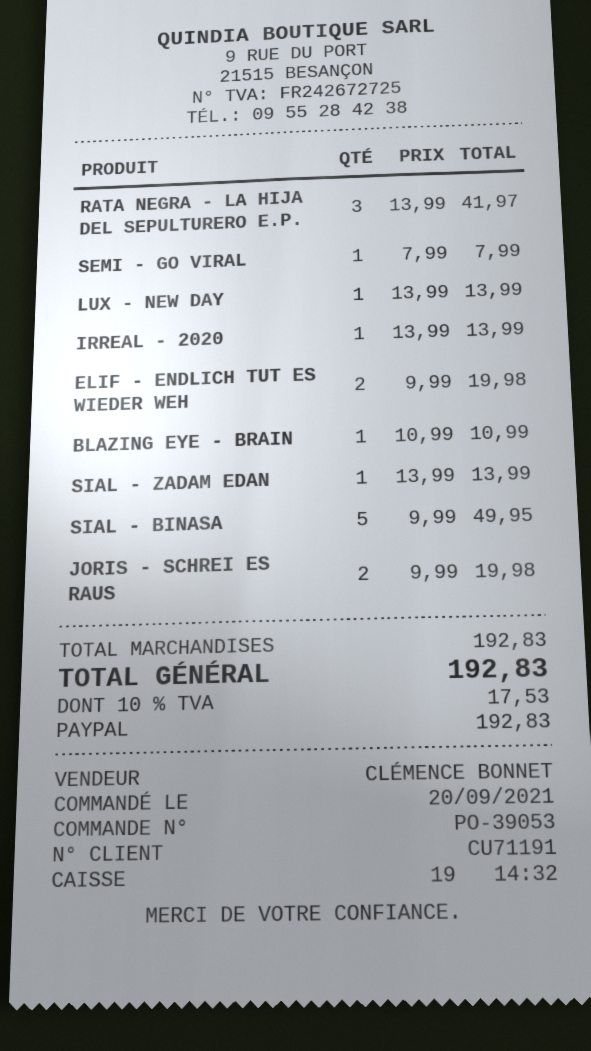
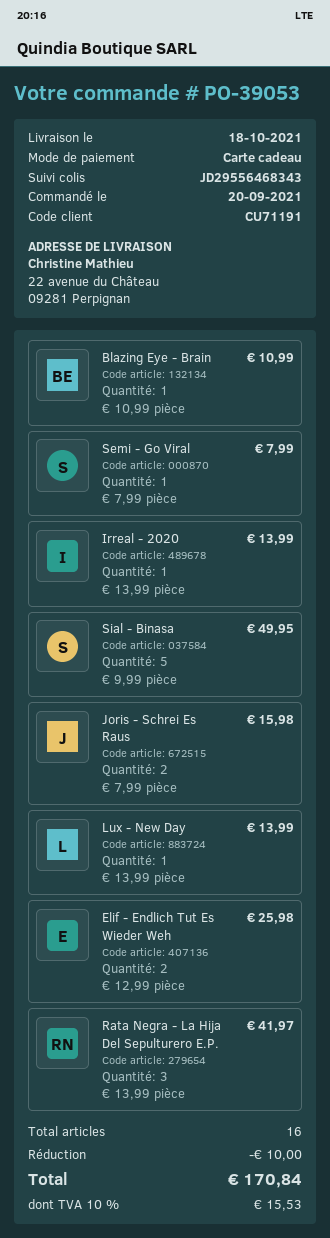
payment method: PayPal -> gift card
ELIF - ENDLICH TUT ES WIEDER WEH: 2 x 9.99 = 19.98 -> 2 x 12.99 = 25.98
SIAL - ZADAM EDAN: 1 x 13.99 = 13.99 -> none
JORIS - SCHREI ES RAUS: 2 x 9.99 = 19.98 -> 2 x 7.99 = 15.98
discount: none -> 10.00
tax: 10% = 17.53 -> 10% = 15.53
total: 192.83 -> 170.84

